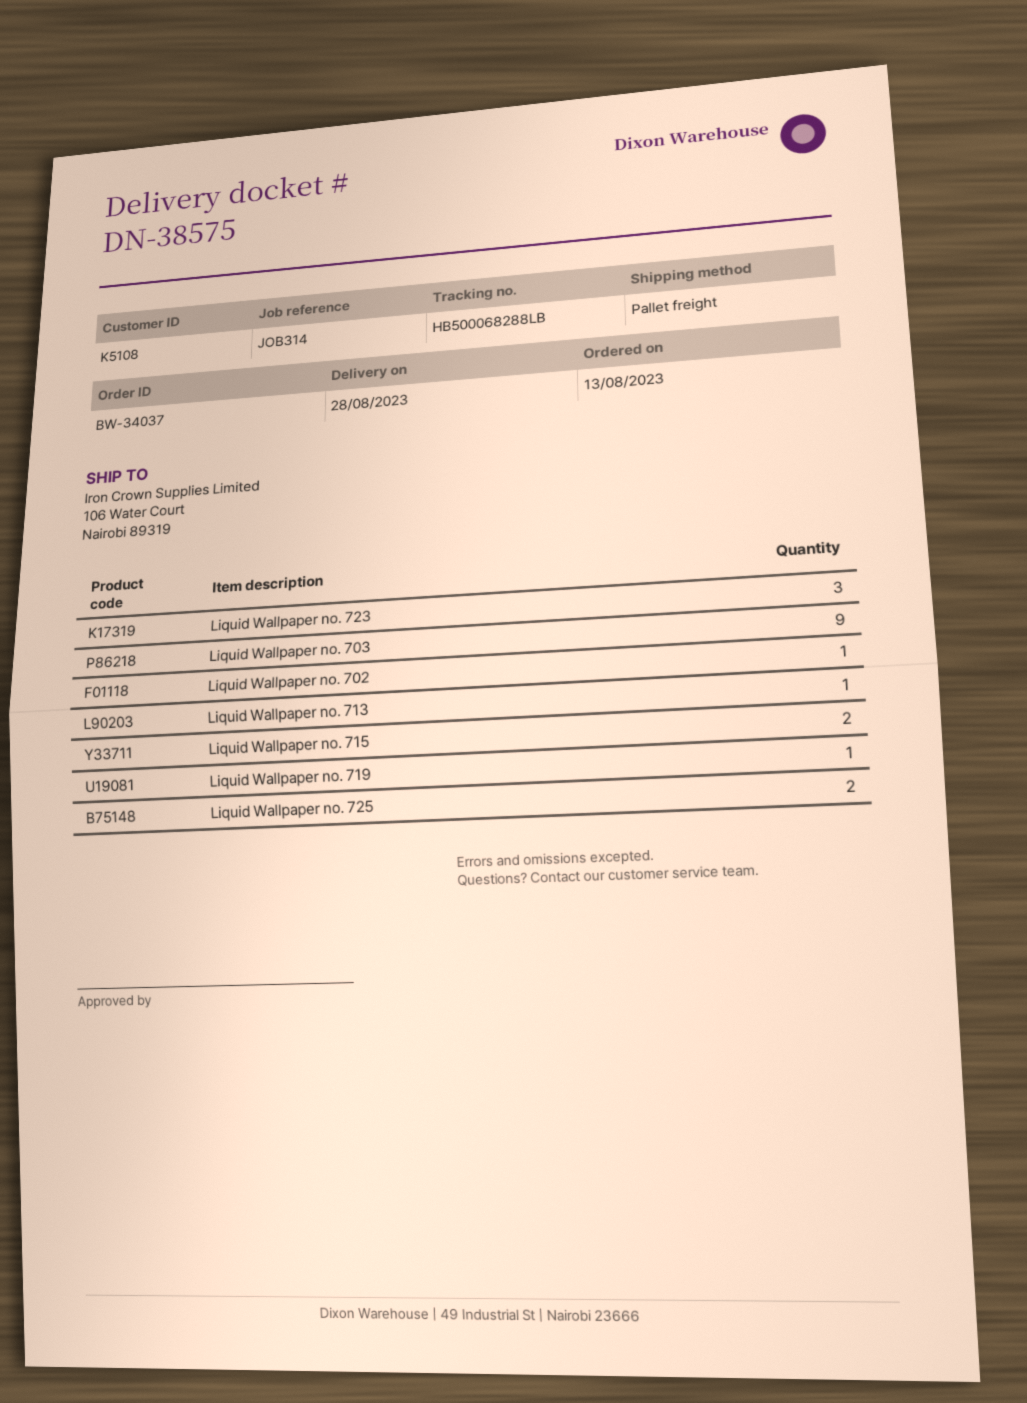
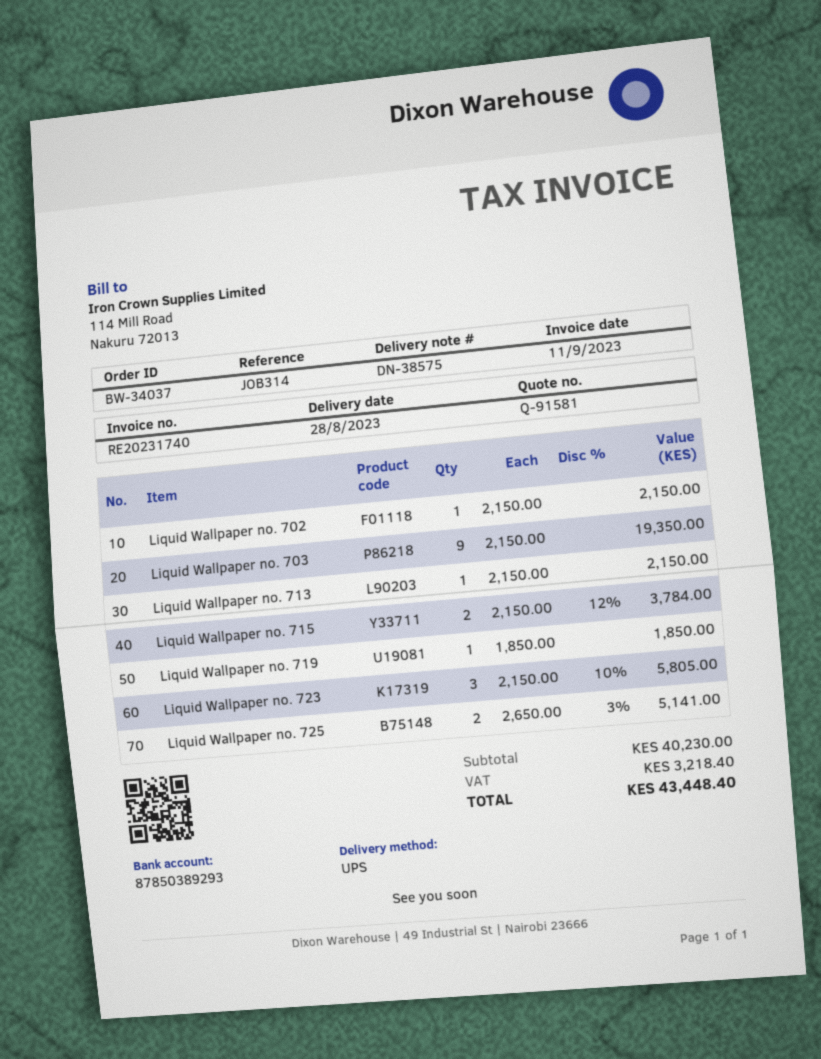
shipping method: pallet freight -> UPS

